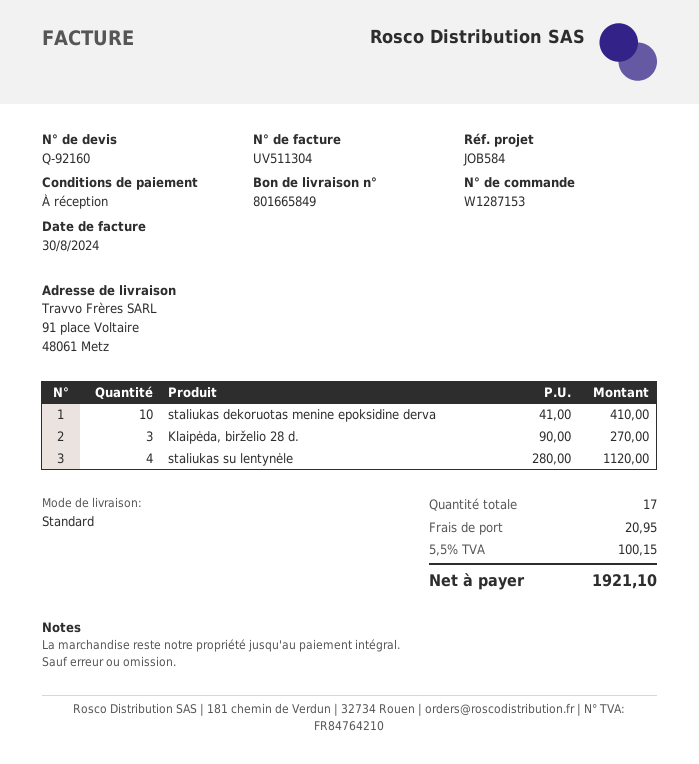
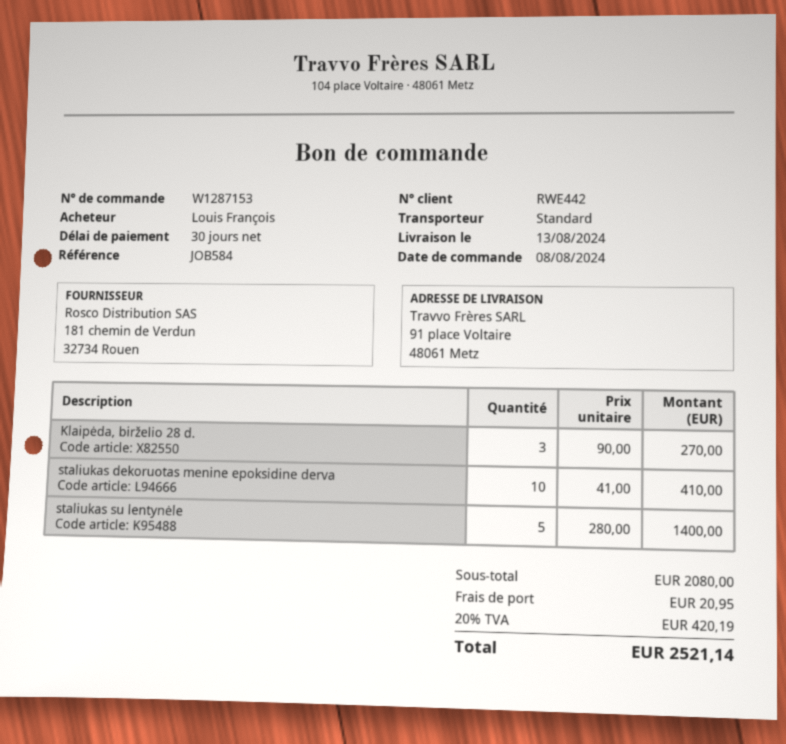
payment terms: on receipt -> 30 days
staliukas su lentynėle: 4 x 280.00 = 1120.00 -> 5 x 280.00 = 1400.00
tax: 5.5% = 100.15 -> 20% = 420.19
total: 1921.10 -> 2521.14

